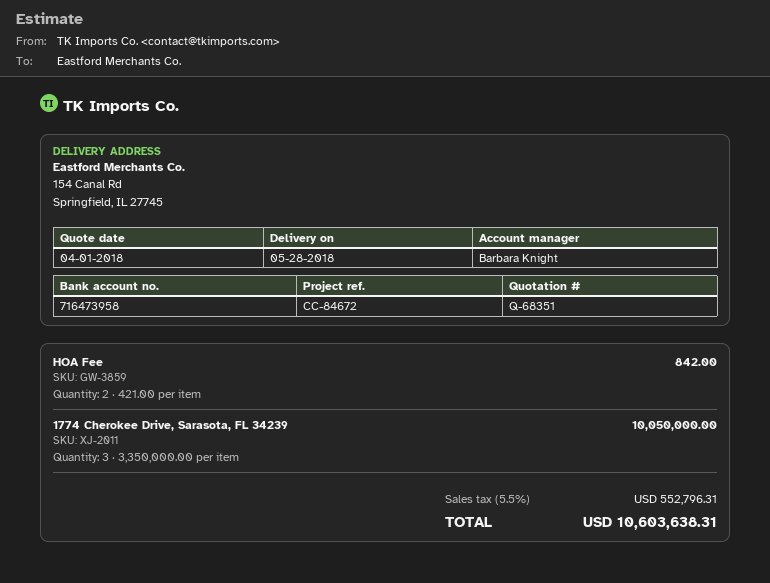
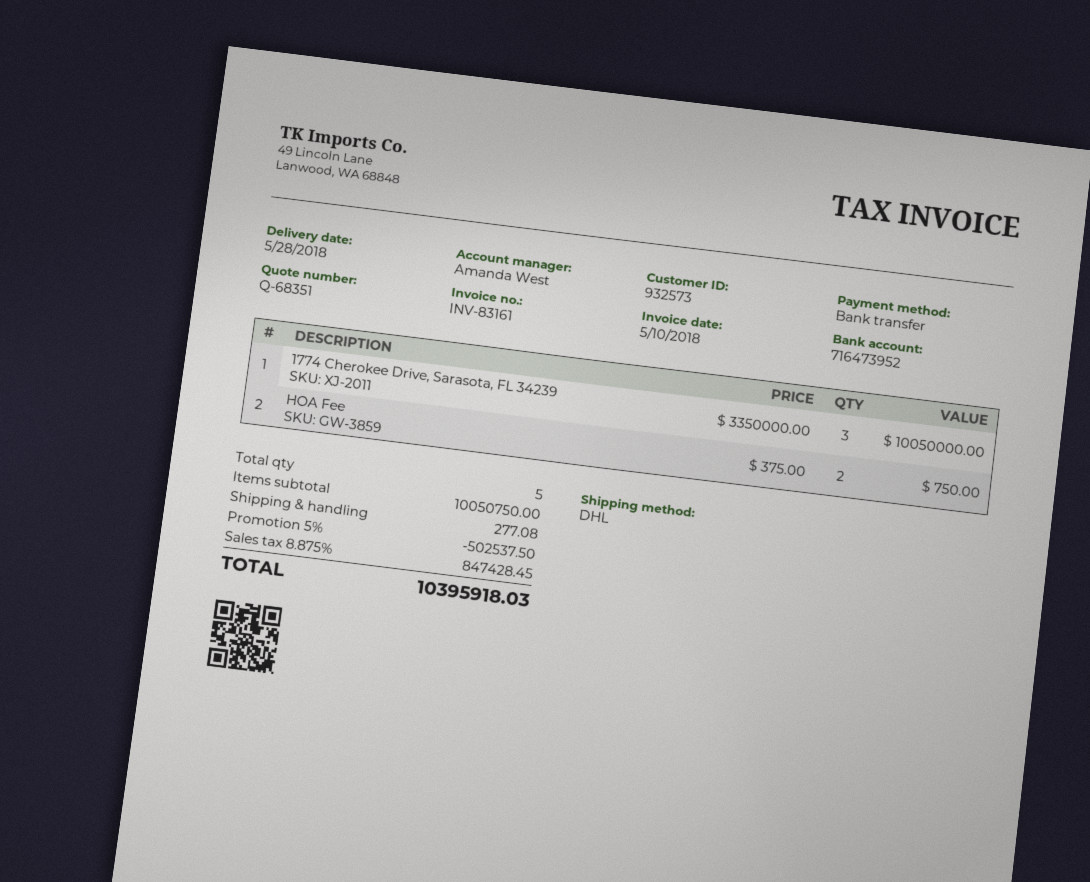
sales rep: Barbara Knight -> Amanda West
bank account: 716473958 -> 716473952
HOA Fee: 2 x 421.00 = 842.00 -> 2 x 375.00 = 750.00
discount: none -> 5% = 502537.50
shipping: none -> 277.08
tax: 5.5% = 552796.31 -> 8.875% = 847428.45
total: 10603638.31 -> 10395918.03

